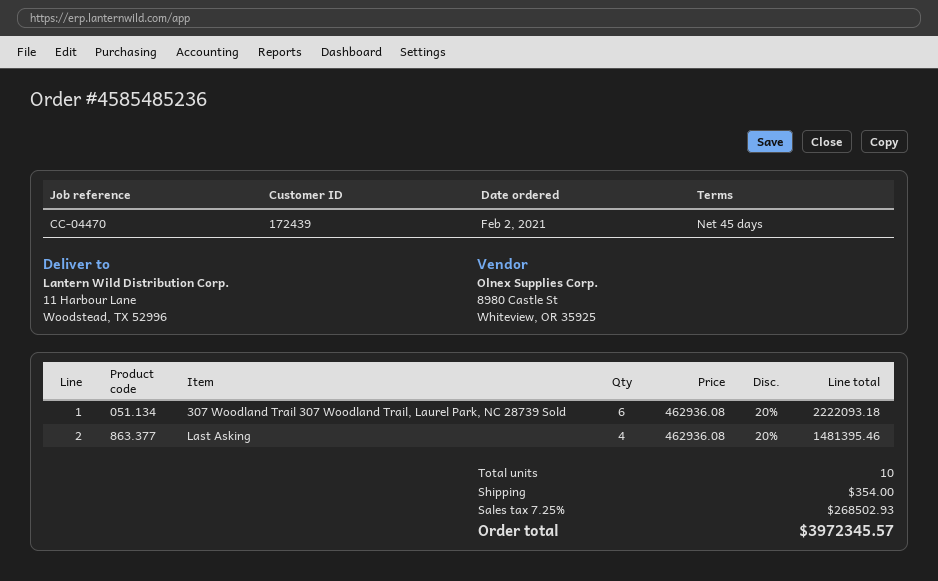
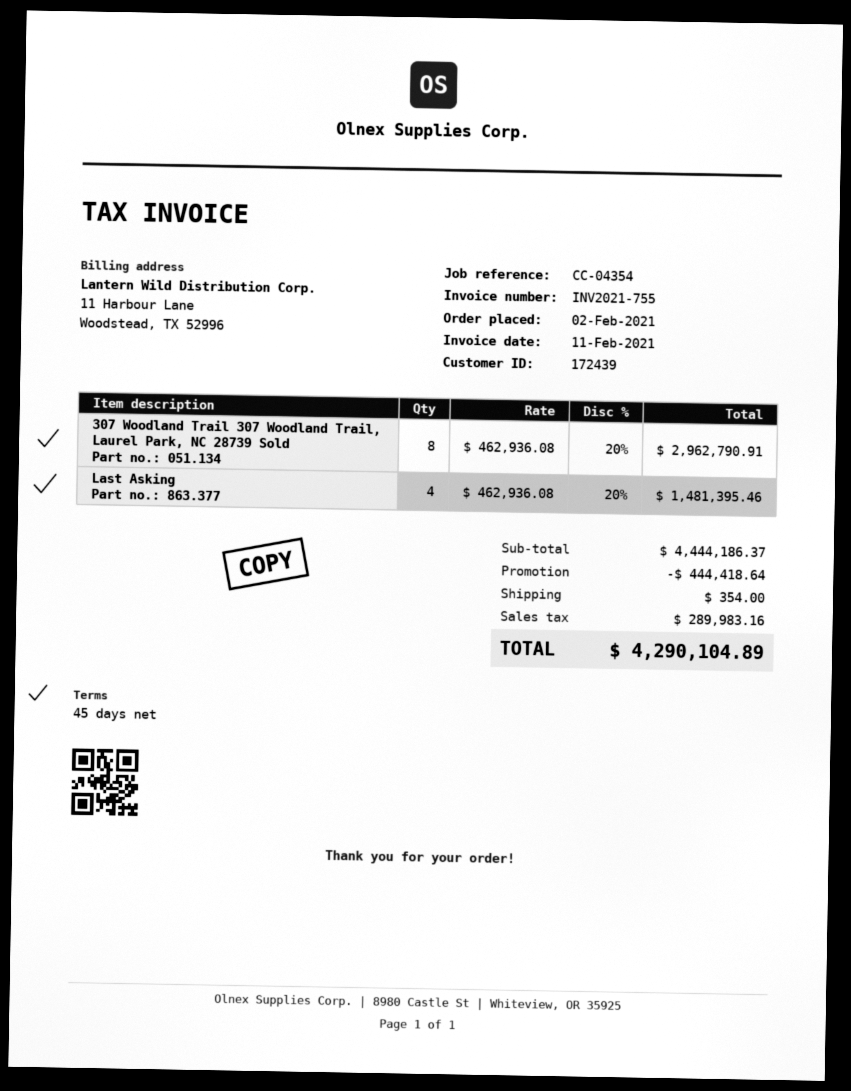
reference: CC-04470 -> CC-04354
307 Woodland Trail 307 Woodland Trail, Laurel Park, NC 28739 Sold: 6 x 462936.08 - 20% = 2222093.18 -> 8 x 462936.08 - 20% = 2962790.91
discount: none -> 444418.64
tax: 268502.93 -> 289983.16
total: 3972345.57 -> 4290104.89

